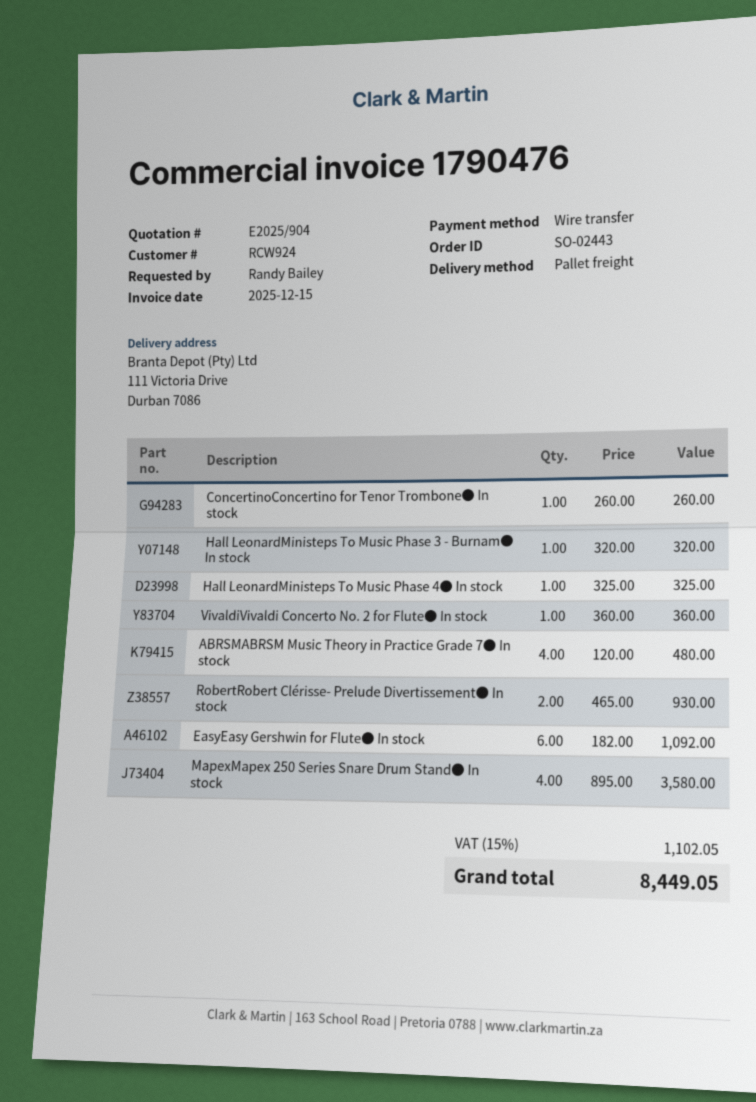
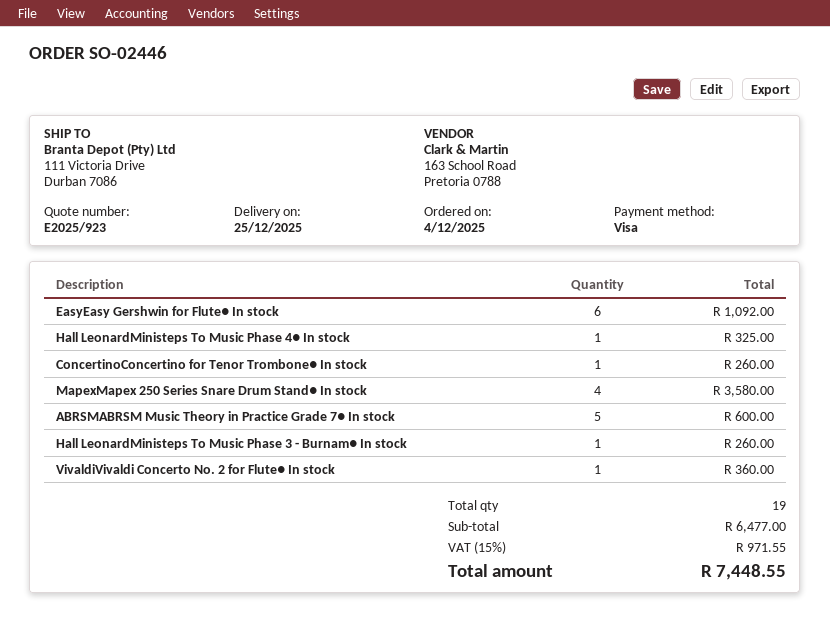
quote number: E2025/904 -> E2025/923
order number: SO-02443 -> SO-02446
payment method: bank transfer -> Visa
Hall LeonardMinisteps To Music Phase 3 - Burnam● In stock: 1 for 320.00 -> 1 for 260.00
ABRSMABRSM Music Theory in Practice Grade 7● In stock: 4 for 480.00 -> 5 for 600.00
RobertRobert Clérisse- Prelude Divertissement● In stock: 2 for 930.00 -> none
tax: 15% = 1102.05 -> 15% = 971.55
total: 8449.05 -> 7448.55

